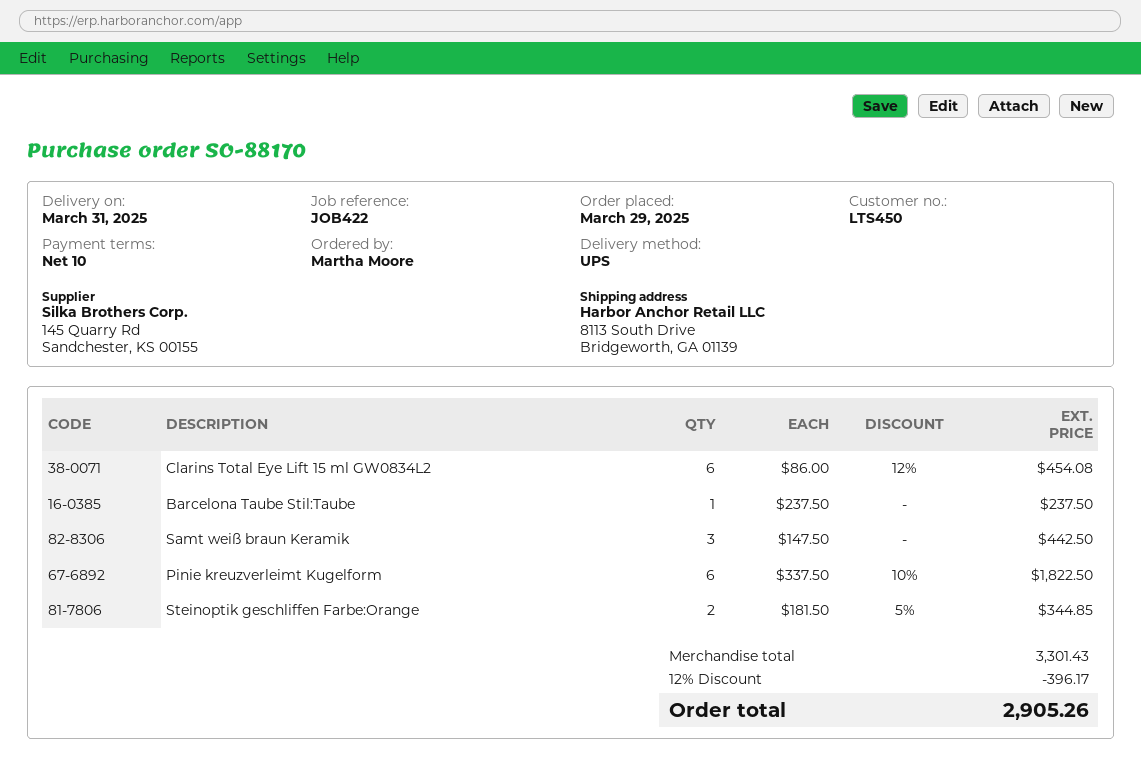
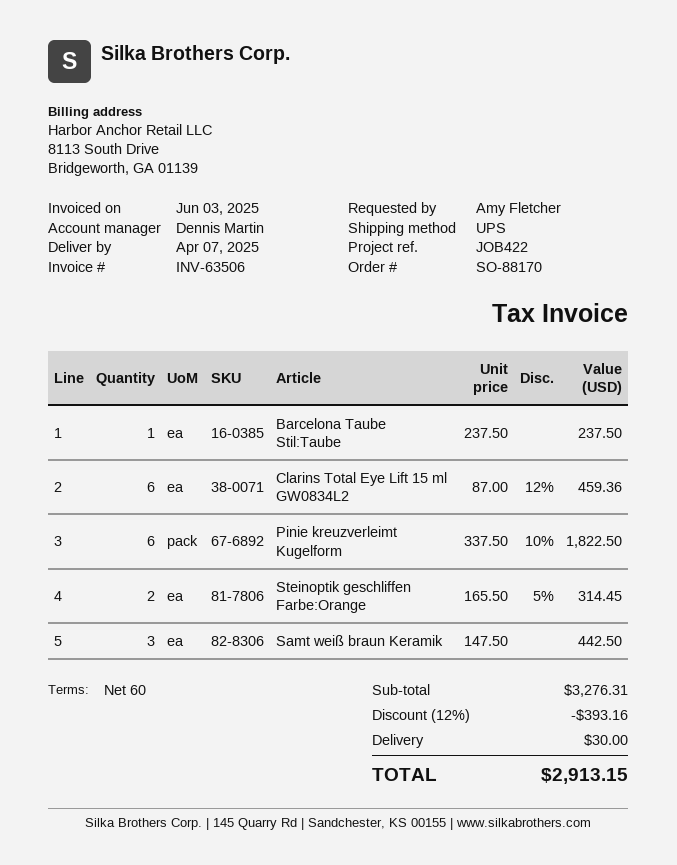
delivery date: 2025-03-31 -> 2025-04-07
payment terms: 10 days -> 60 days
ordered by: Martha Moore -> Amy Fletcher
Clarins Total Eye Lift 15 ml GW0834L2: 6 x 86.00 - 12% = 454.08 -> 6 x 87.00 - 12% = 459.36
Steinoptik geschliffen Farbe:Orange: 2 x 181.50 - 5% = 344.85 -> 2 x 165.50 - 5% = 314.45
subtotal: 3301.43 -> 3276.31
discount: 12% = 396.17 -> 12% = 393.16
shipping: none -> 30.00
total: 2905.26 -> 2913.15

